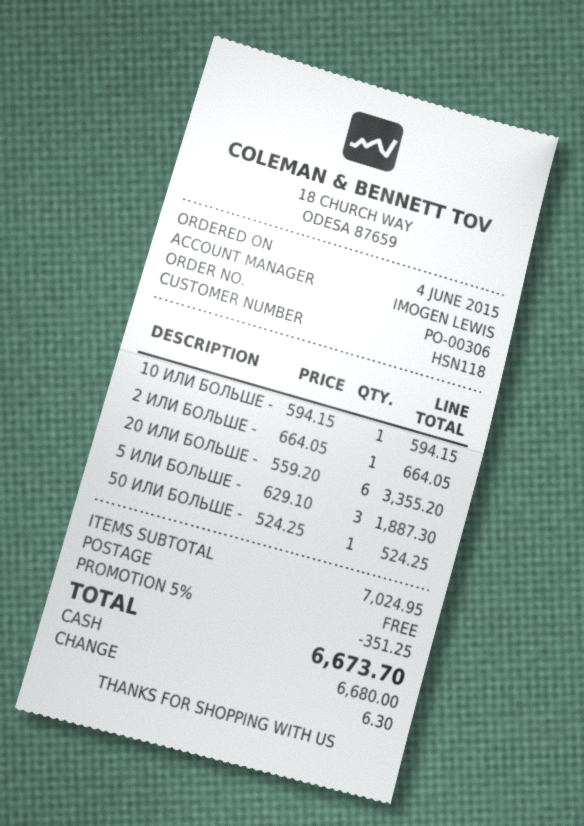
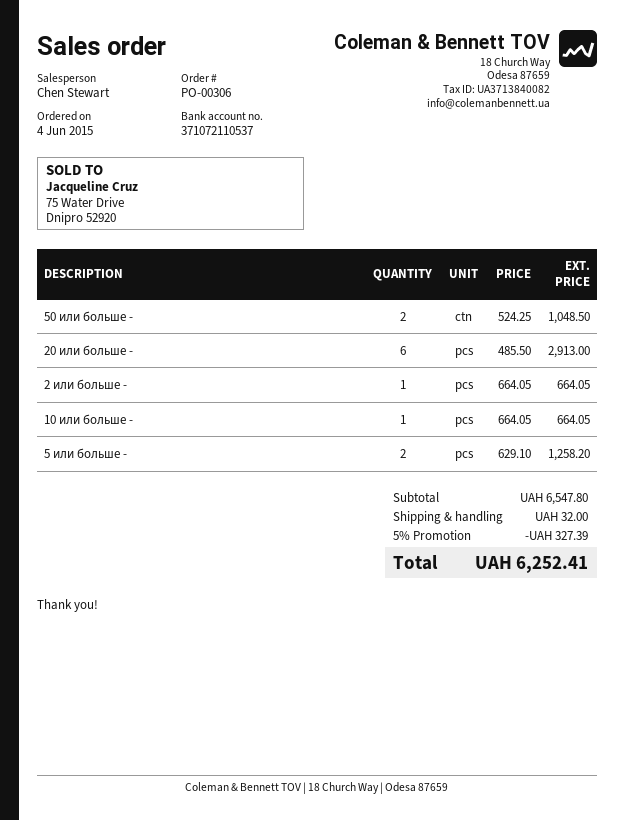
sales rep: IMOGEN LEWIS -> Chen Stewart
10 ИЛИ БОЛЬШЕ -: 1 x 594.15 = 594.15 -> 1 x 664.05 = 664.05
20 ИЛИ БОЛЬШЕ -: 6 x 559.20 = 3355.20 -> 6 x 485.50 = 2913.00
5 ИЛИ БОЛЬШЕ -: 3 x 629.10 = 1887.30 -> 2 x 629.10 = 1258.20
50 ИЛИ БОЛЬШЕ -: 1 x 524.25 = 524.25 -> 2 x 524.25 = 1048.50
subtotal: 7024.95 -> 6547.80
discount: 5% = 351.25 -> 5% = 327.39
shipping: 0.00 -> 32.00
total: 6673.70 -> 6252.41

